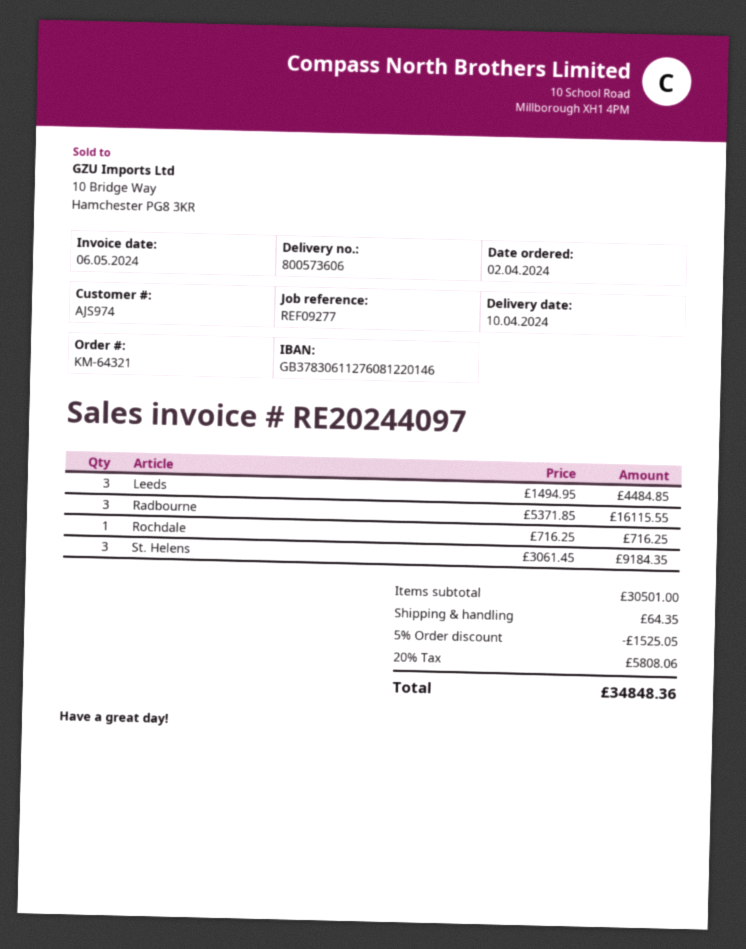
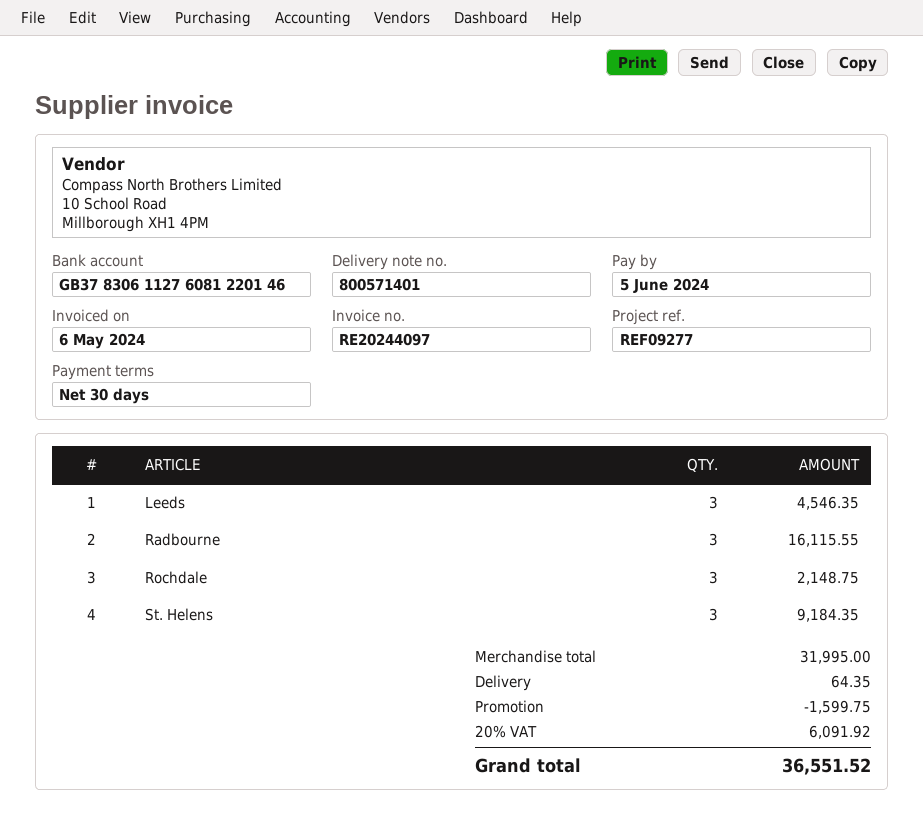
delivery note number: 800573606 -> 800571401
Leeds: 3 for 4484.85 -> 3 for 4546.35
Rochdale: 1 for 716.25 -> 3 for 2148.75
subtotal: 30501.00 -> 31995.00
discount: 1525.05 -> 1599.75
tax: 20% = 5808.06 -> 20% = 6091.92
total: 34848.36 -> 36551.52

